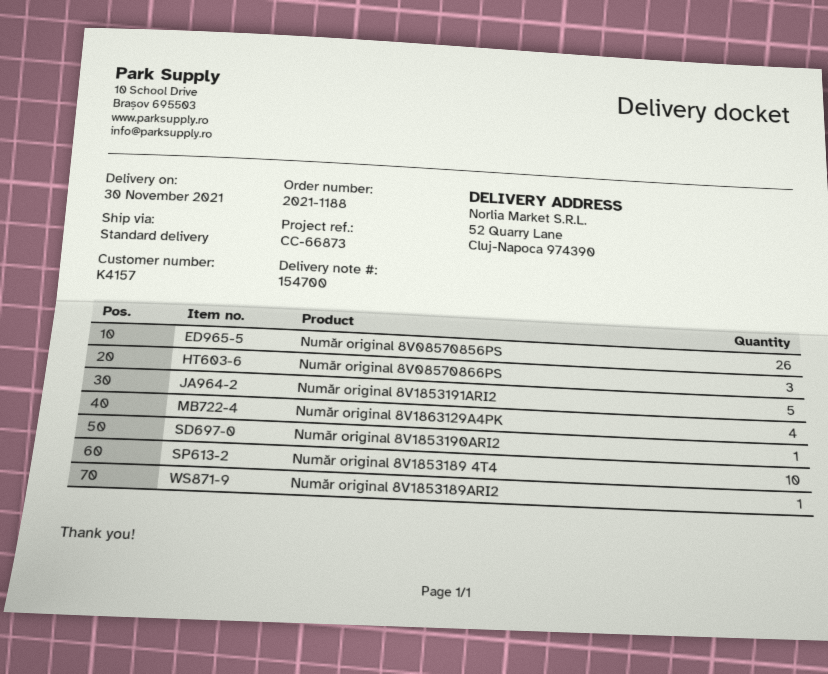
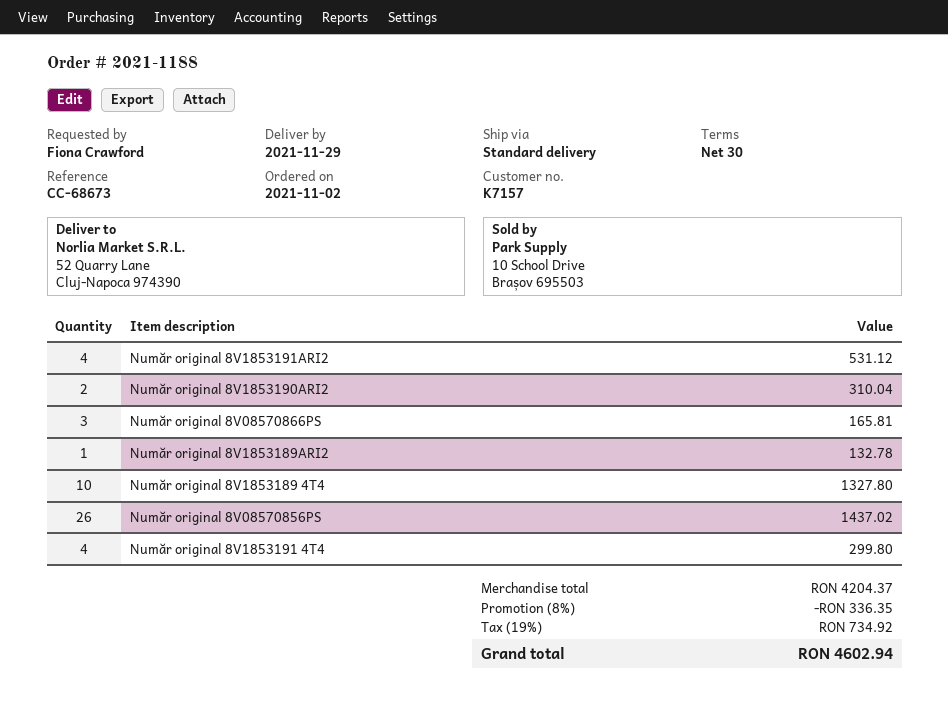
delivery date: 2021-11-30 -> 2021-11-29
customer number: K4157 -> K7157
reference: CC-66873 -> CC-68673
Număr original 8V1853191ARI2: 5 -> 4
Număr original 8V1863129A4PK: 4 -> none
Număr original 8V1853190ARI2: 1 -> 2
Număr original 8V1853191 4T4: none -> 4

